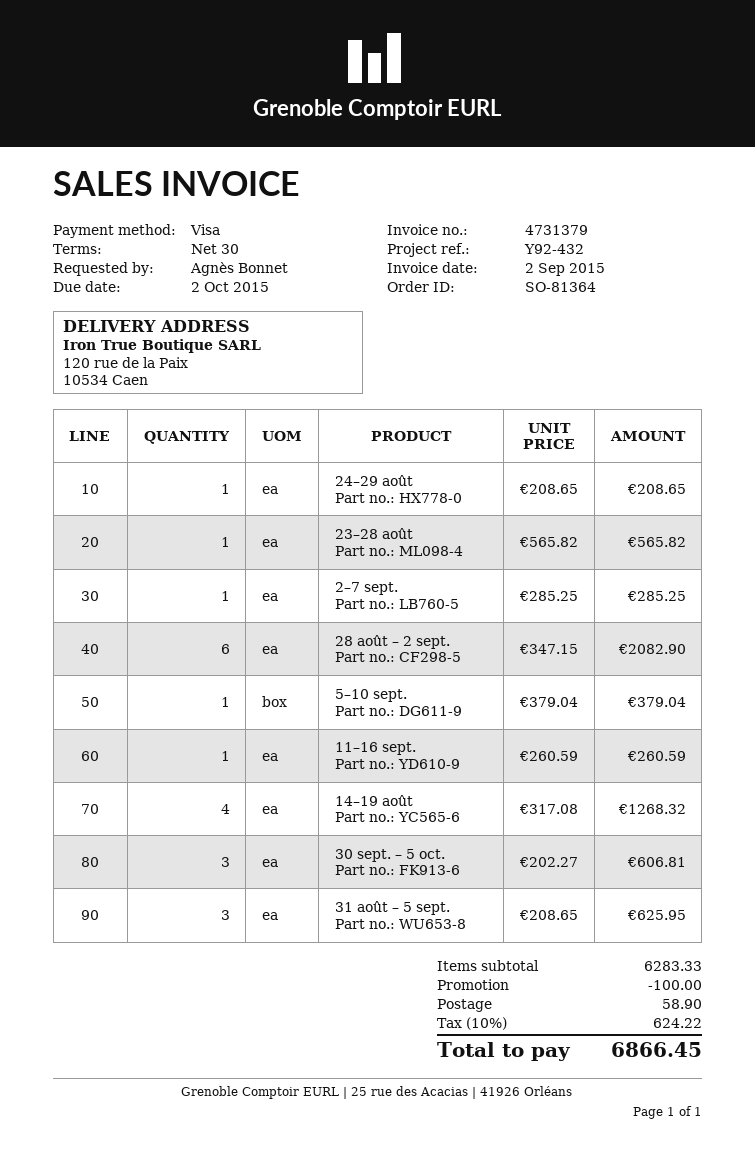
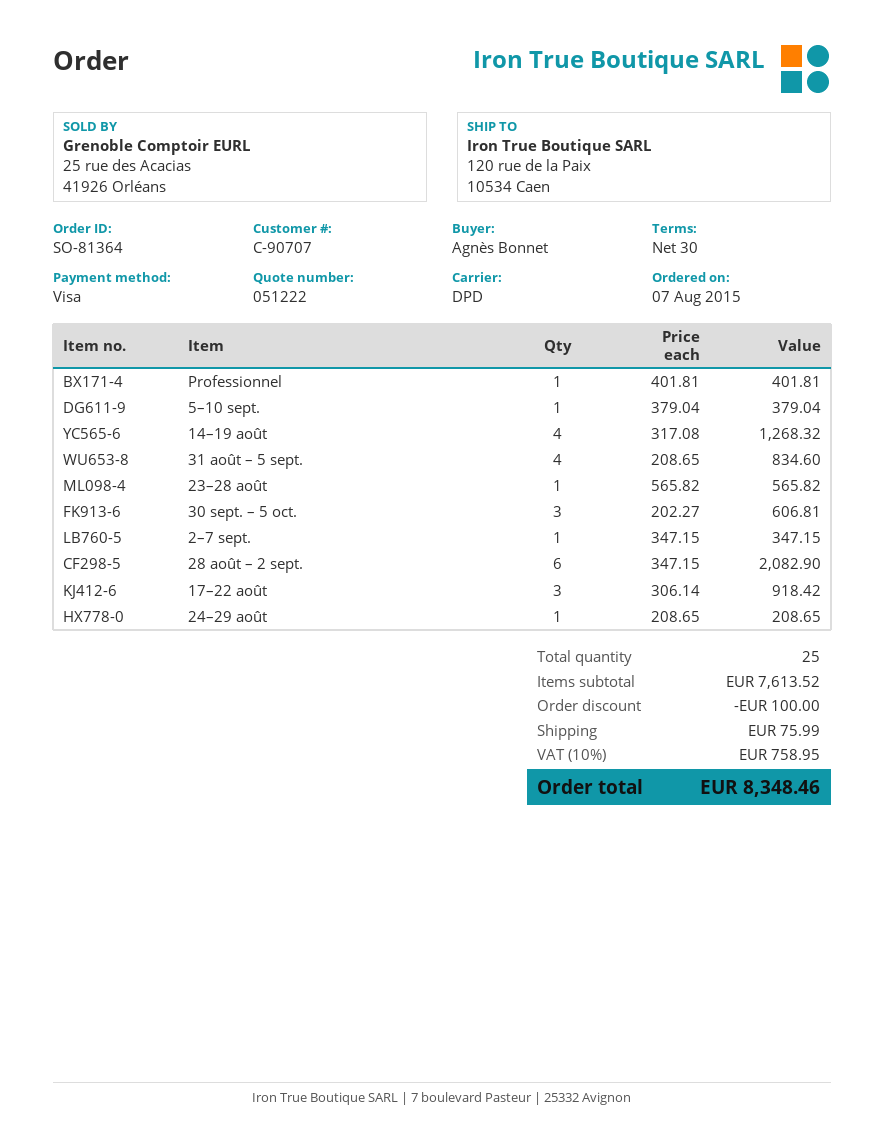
2–7 sept.: 1 x 285.25 = 285.25 -> 1 x 347.15 = 347.15
11–16 sept.: 1 x 260.59 = 260.59 -> none
31 août – 5 sept.: 3 x 208.65 = 625.95 -> 4 x 208.65 = 834.60
Professionnel: none -> 1 x 401.81 = 401.81
17–22 août: none -> 3 x 306.14 = 918.42
subtotal: 6283.33 -> 7613.52
shipping: 58.90 -> 75.99
tax: 10% = 624.22 -> 10% = 758.95
total: 6866.45 -> 8348.46

